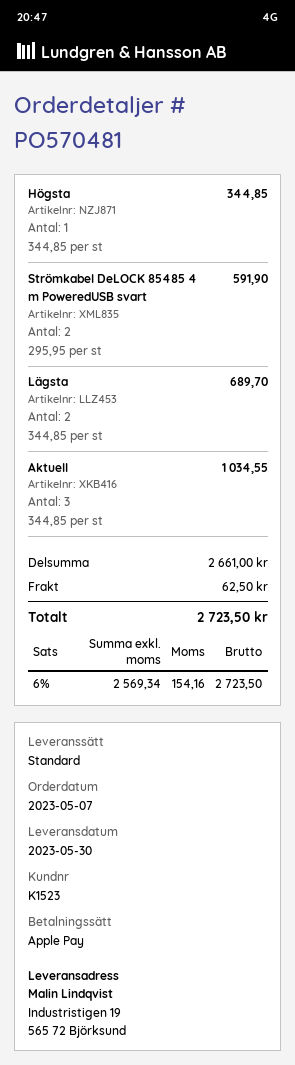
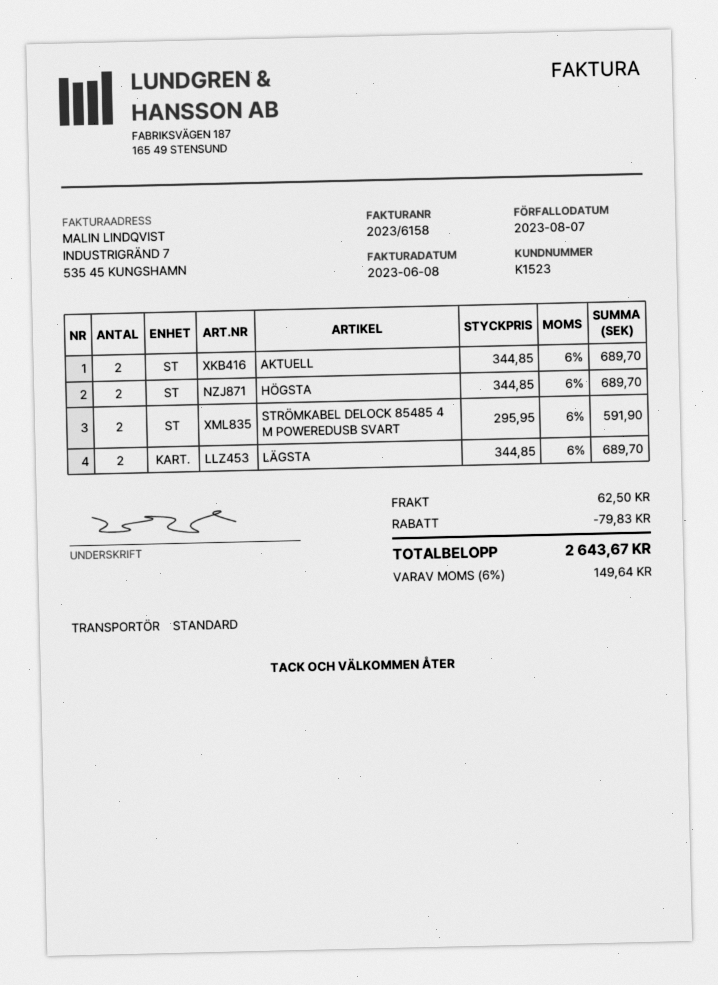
Högsta: 1 x 344.85 = 344.85 -> 2 x 344.85 = 689.70
Aktuell: 3 x 344.85 = 1034.55 -> 2 x 344.85 = 689.70
discount: none -> 79.83
tax: 6% = 154.16 -> 6% = 149.64
total: 2723.50 -> 2643.67

